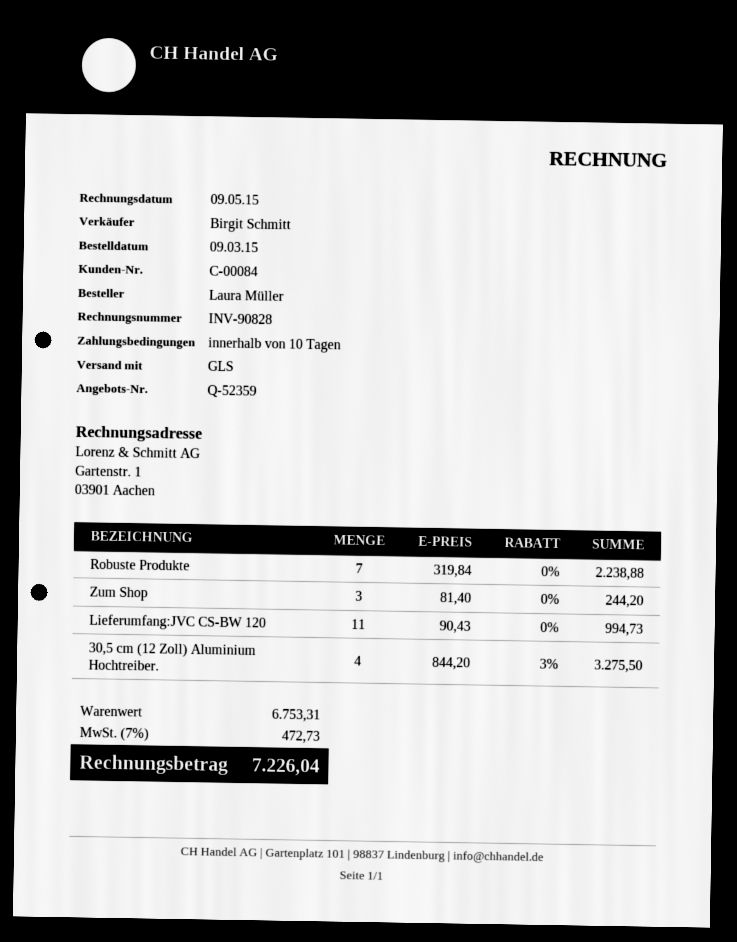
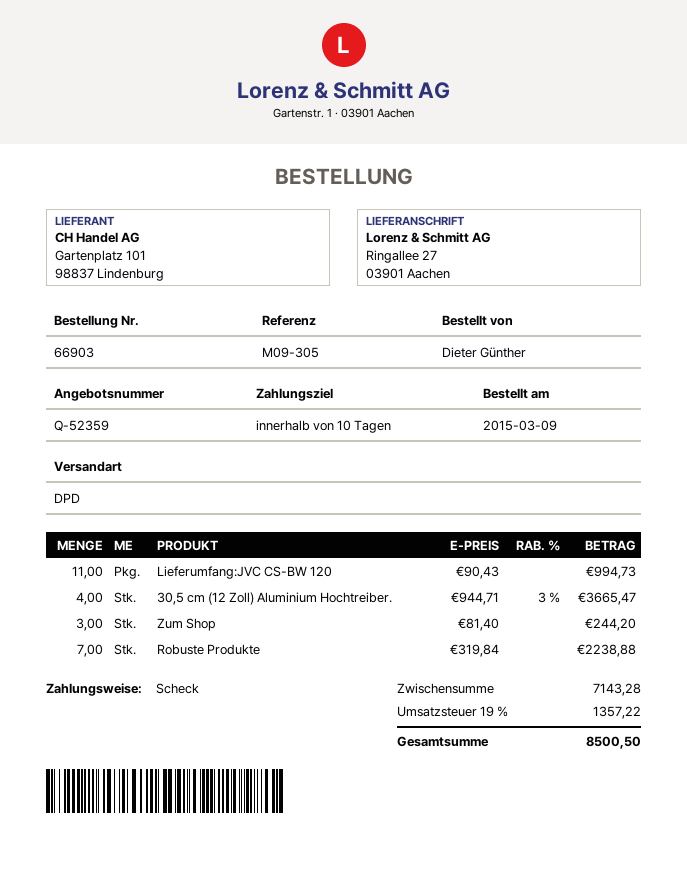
ordered by: Laura Müller -> Dieter Günther
shipping method: GLS -> DPD
30,5 cm (12 Zoll) Aluminium Hochtreiber.: 4 x 844.20 - 3% = 3275.50 -> 4 x 944.71 - 3% = 3665.47
subtotal: 6753.31 -> 7143.28
tax: 7% = 472.73 -> 19% = 1357.22
total: 7226.04 -> 8500.50

